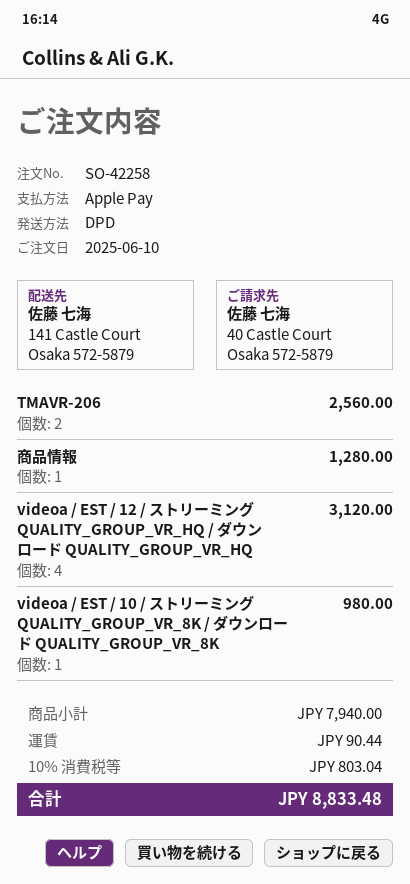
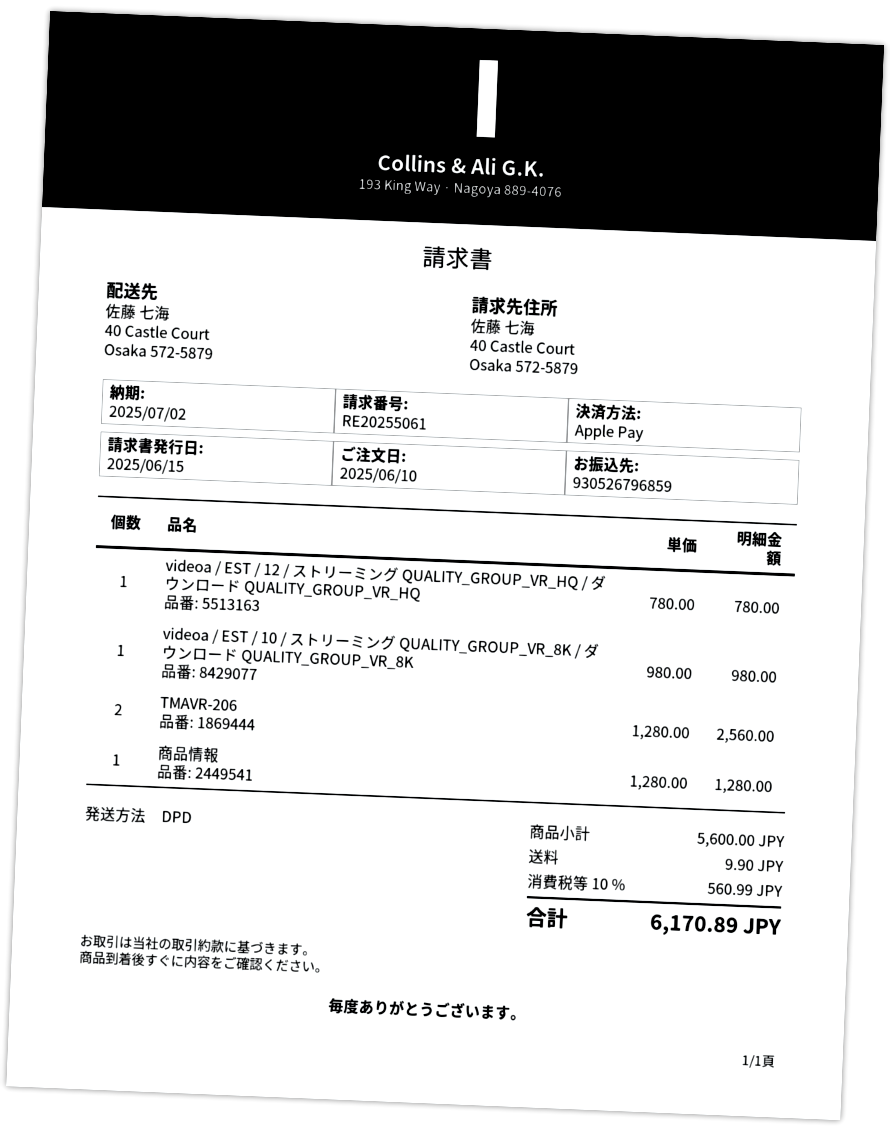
ship to: 141 Castle Court, Osaka 572-5879 -> 40 Castle Court, Osaka 572-5879
videoa / EST / 12 / ストリーミング QUALITY_GROUP_VR_HQ / ダウンロード QUALITY_GROUP_VR_HQ: 4 for 3120.00 -> 1 for 780.00
subtotal: 7940.00 -> 5600.00
shipping: 90.44 -> 9.90
tax: 10% = 803.04 -> 10% = 560.99
total: 8833.48 -> 6170.89

